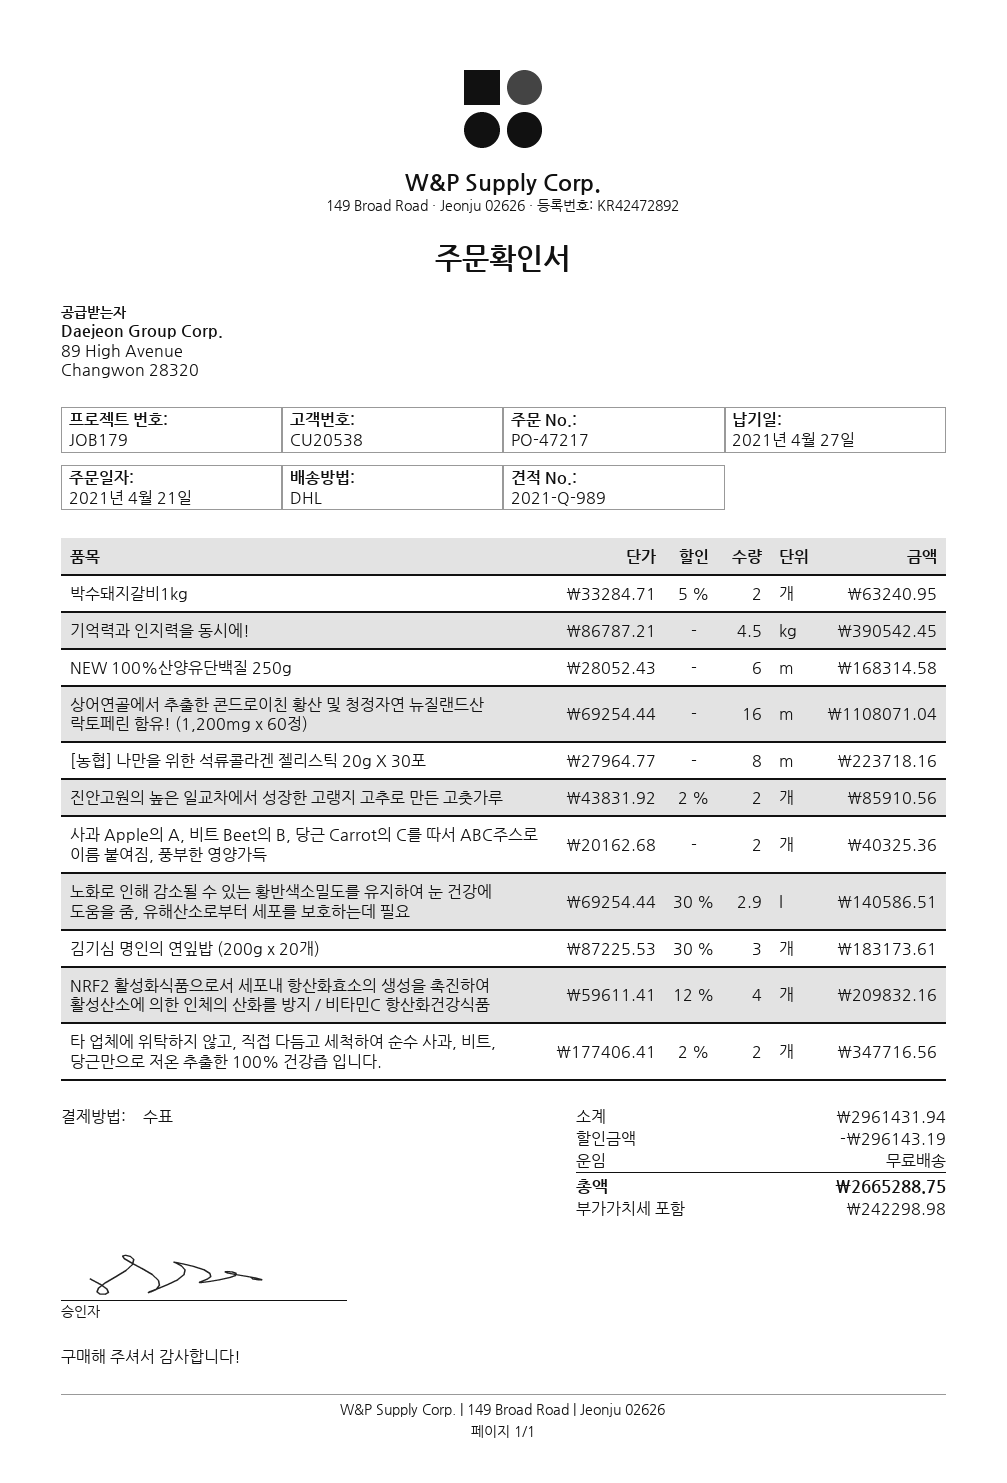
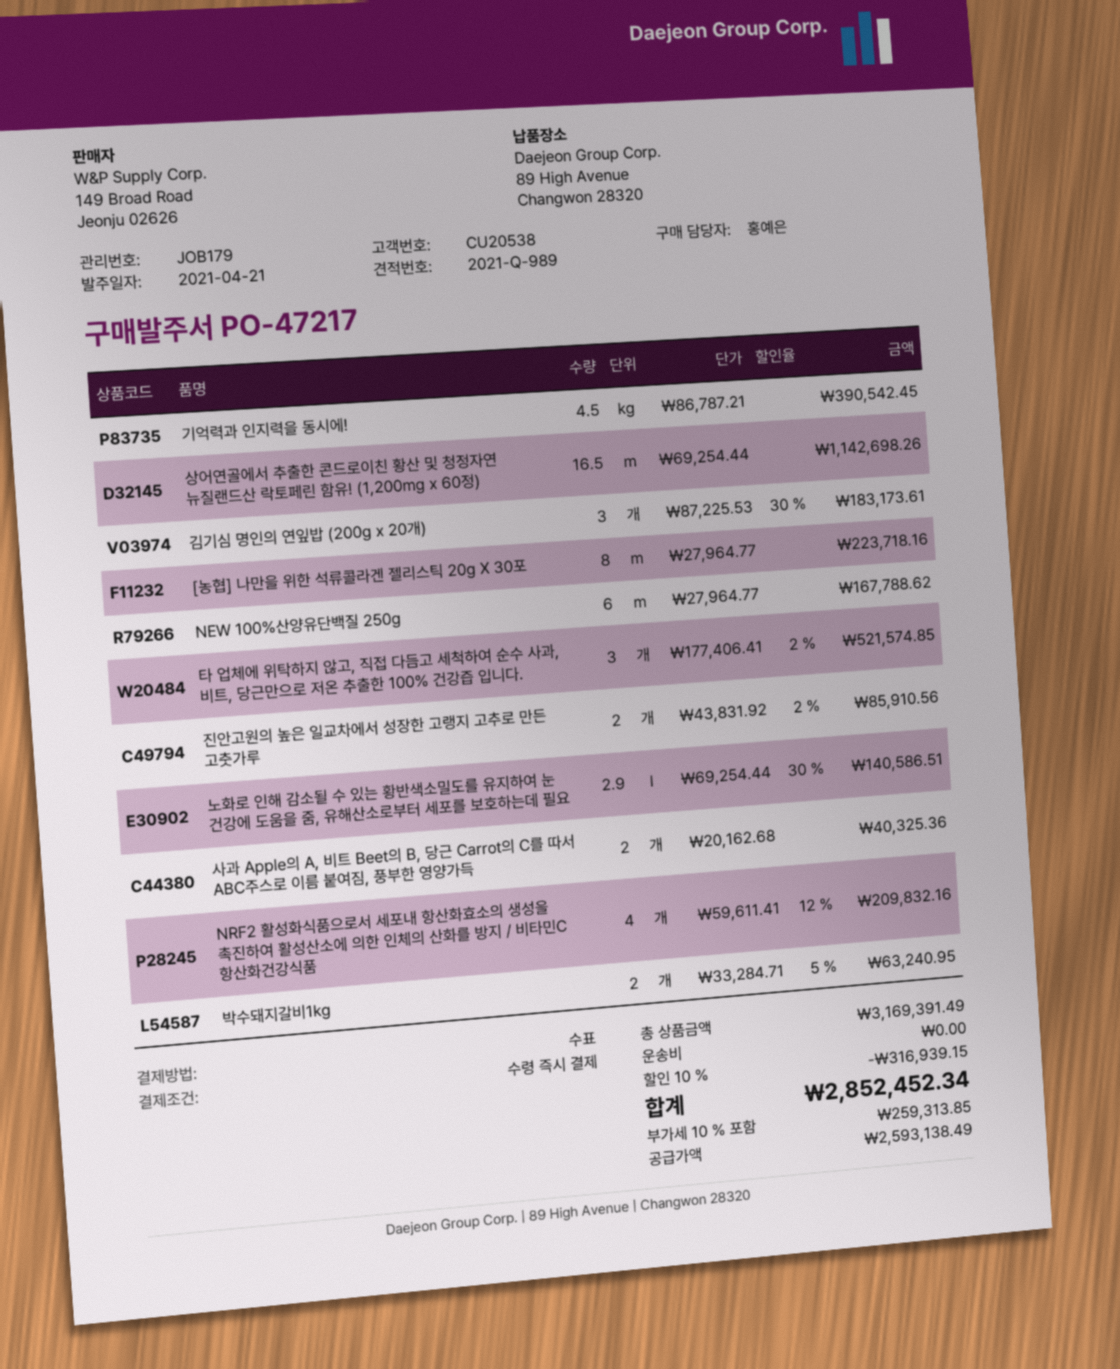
NEW 100%산양유단백질 250g: 6 x 28052.43 = 168314.58 -> 6 x 27964.77 = 167788.62
상어연골에서 추출한 콘드로이친 황산 및 청정자연 뉴질랜드산 락토페린 함유! (1,200mg x 60정): 16 x 69254.44 = 1108071.04 -> 16.5 x 69254.44 = 1142698.26
타 업체에 위탁하지 않고, 직접 다듬고 세척하여 순수 사과, 비트, 당근만으로 저온 추출한 100% 건강즙 입니다.: 2 x 177406.41 - 2% = 347716.56 -> 3 x 177406.41 - 2% = 521574.85
subtotal: 2961431.94 -> 3169391.49
discount: 296143.19 -> 316939.15
tax: 242298.98 -> 259313.85
total: 2665288.75 -> 2852452.34

